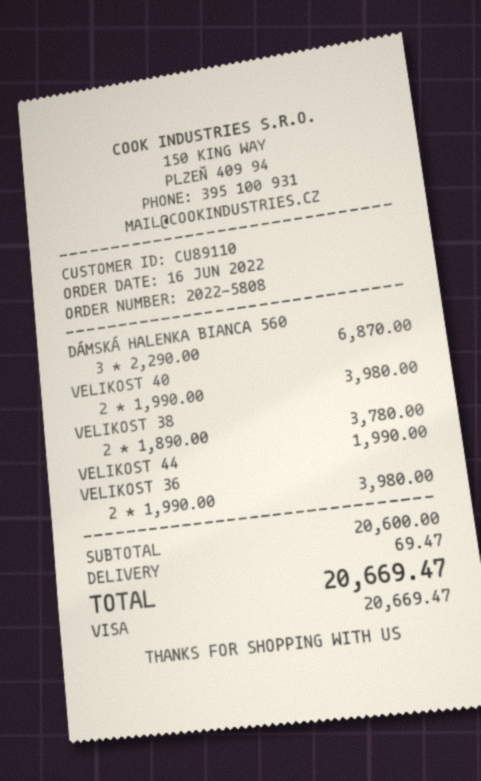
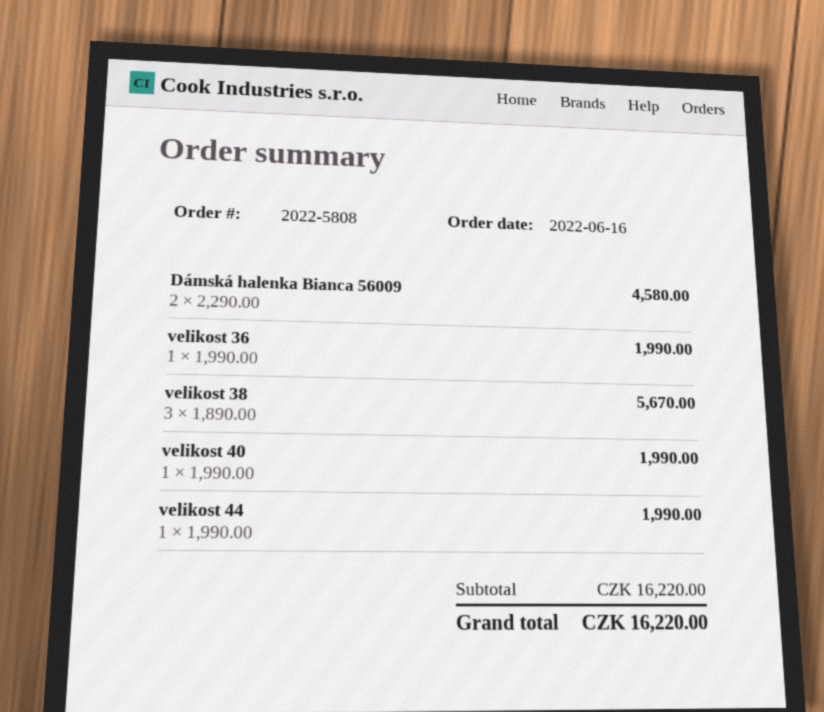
DÁMSKÁ HALENKA BIANCA 560: 3 x 2290.00 = 6870.00 -> 2 x 2290.00 = 4580.00
VELIKOST 40: 2 x 1990.00 = 3980.00 -> 1 x 1990.00 = 1990.00
VELIKOST 38: 2 x 1890.00 = 3780.00 -> 3 x 1890.00 = 5670.00
VELIKOST 36: 2 x 1990.00 = 3980.00 -> 1 x 1990.00 = 1990.00
subtotal: 20600.00 -> 16220.00
shipping: 69.47 -> none
total: 20669.47 -> 16220.00

